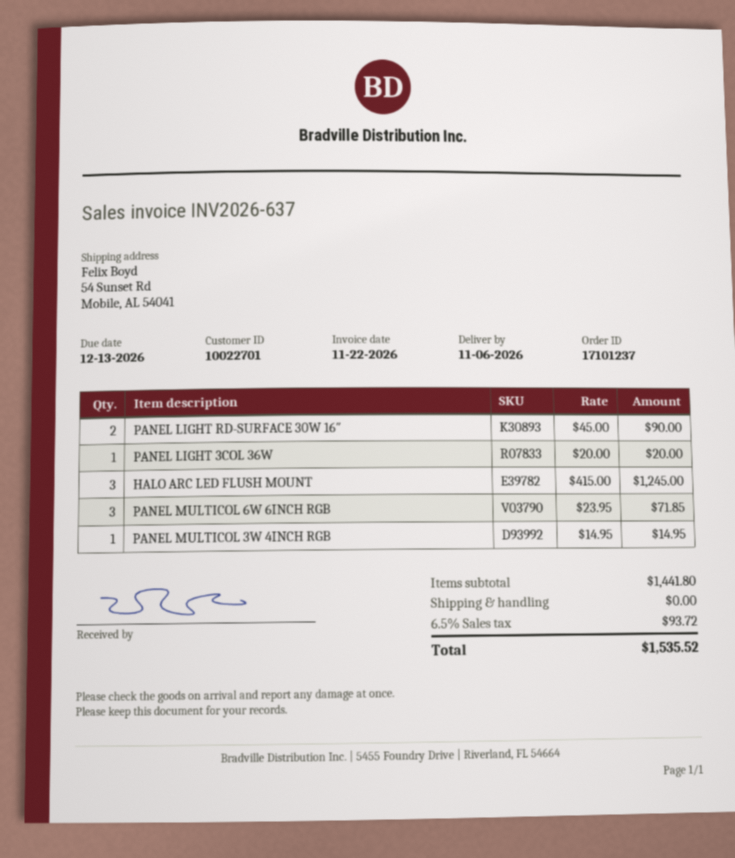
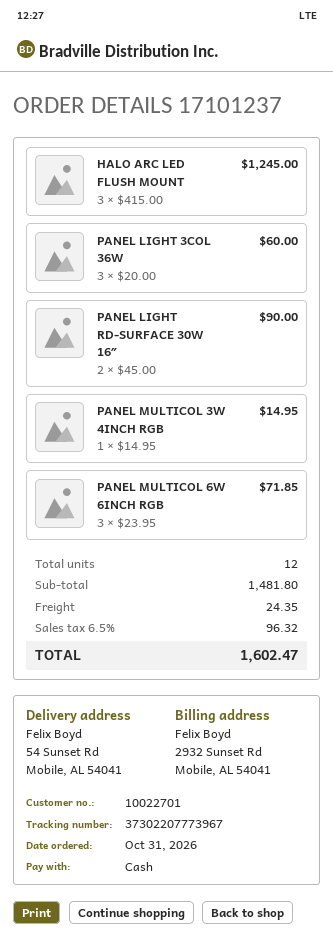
PANEL LIGHT 3COL 36W: 1 x 20.00 = 20.00 -> 3 x 20.00 = 60.00
subtotal: 1441.80 -> 1481.80
shipping: 0.00 -> 24.35
tax: 6.5% = 93.72 -> 6.5% = 96.32
total: 1535.52 -> 1602.47

